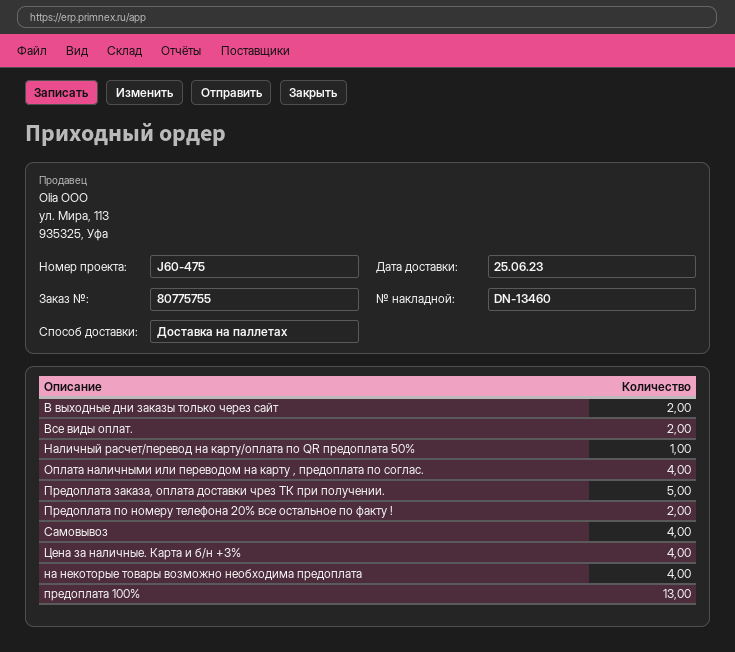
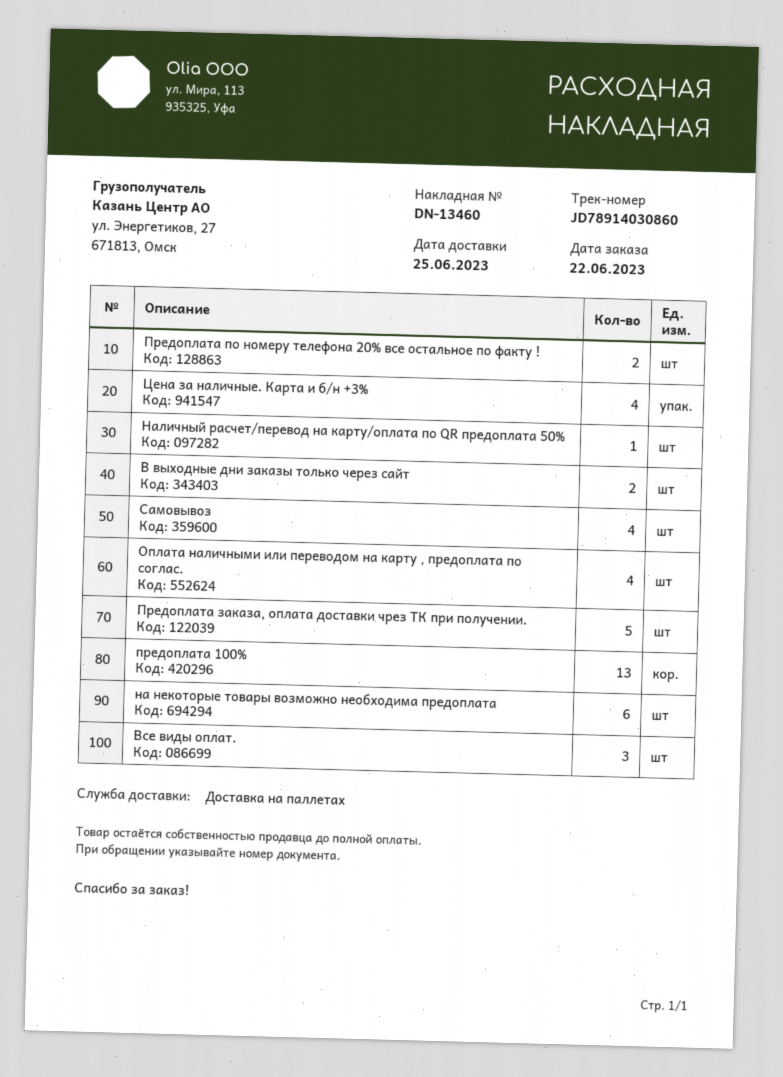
Все виды оплат.: 2 -> 3
на некоторые товары возможно необходима предоплата: 4 -> 6

